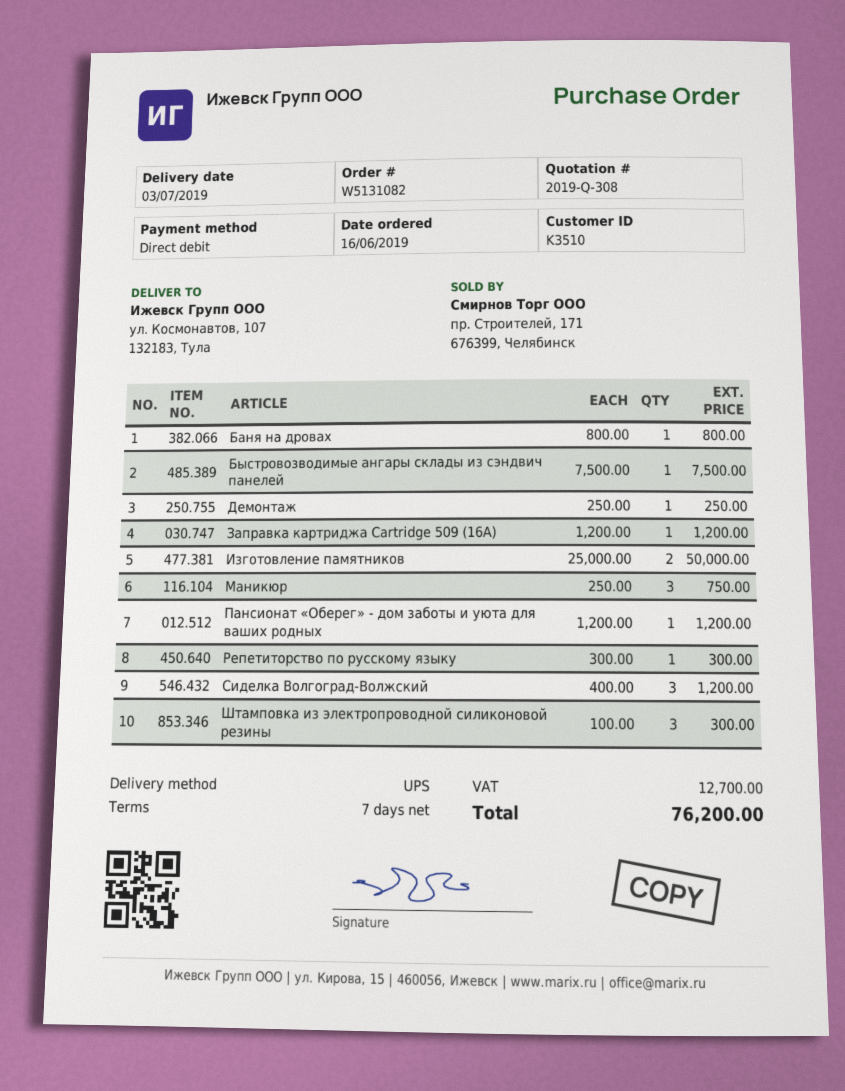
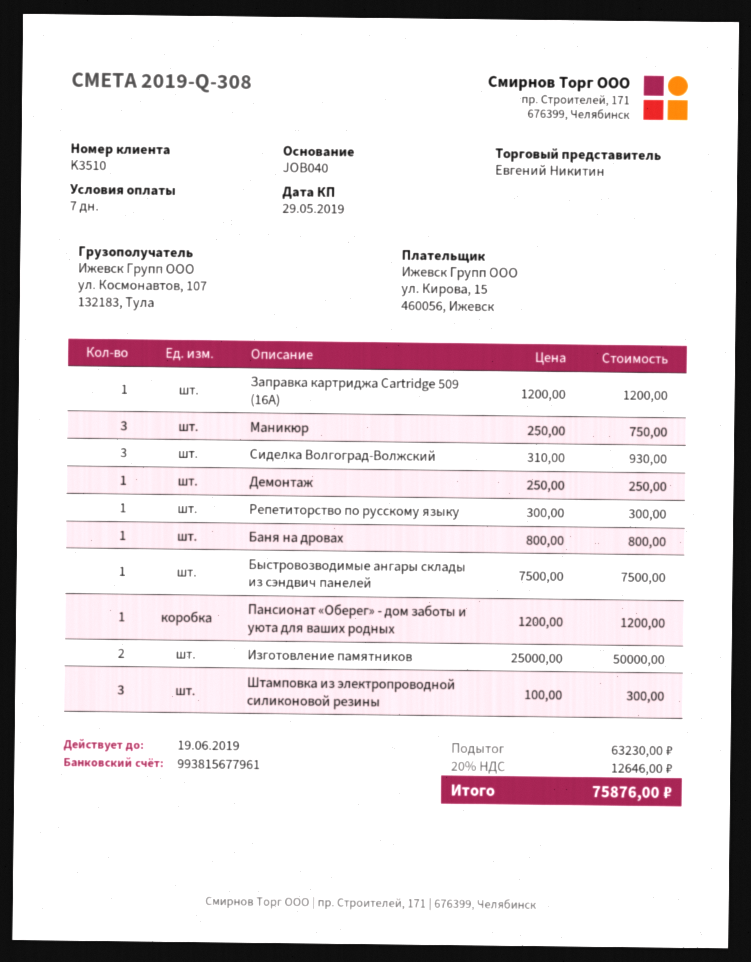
Сиделка Волгоград-Волжский: 3 x 400.00 = 1200.00 -> 3 x 310.00 = 930.00
tax: 12700.00 -> 12646.00
total: 76200.00 -> 75876.00

